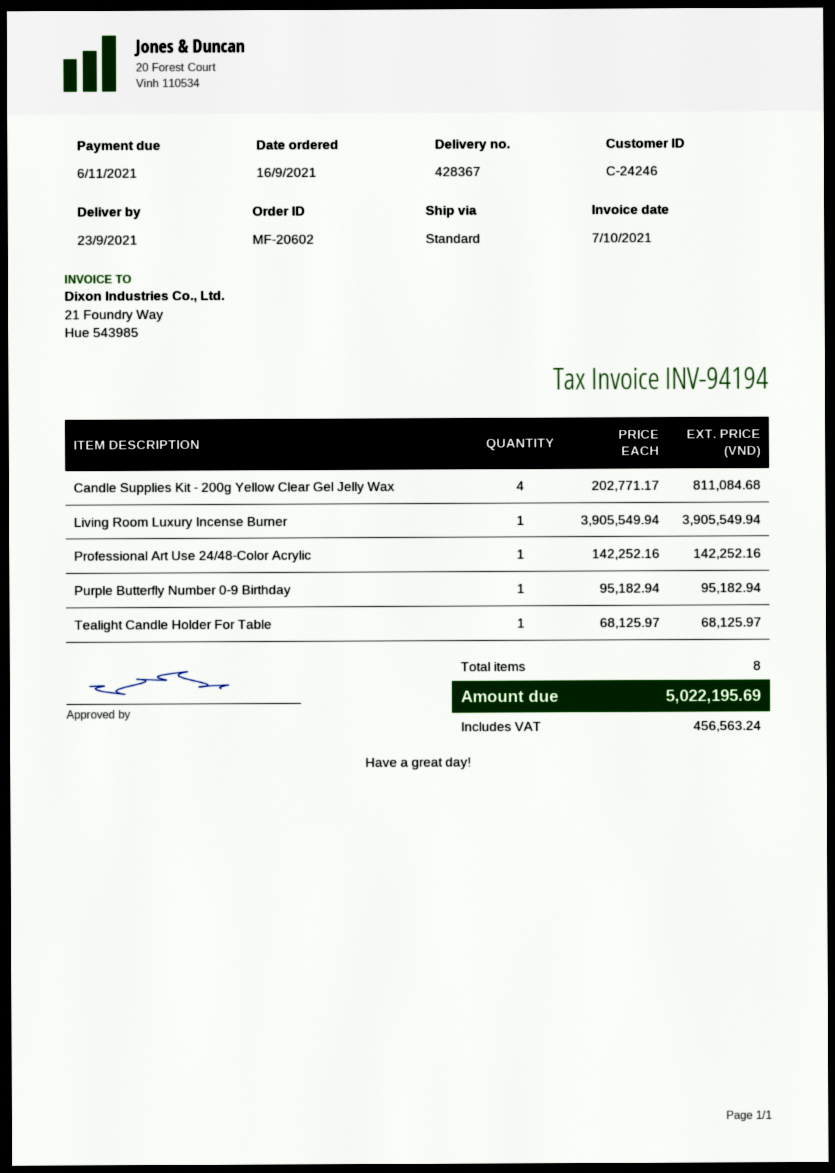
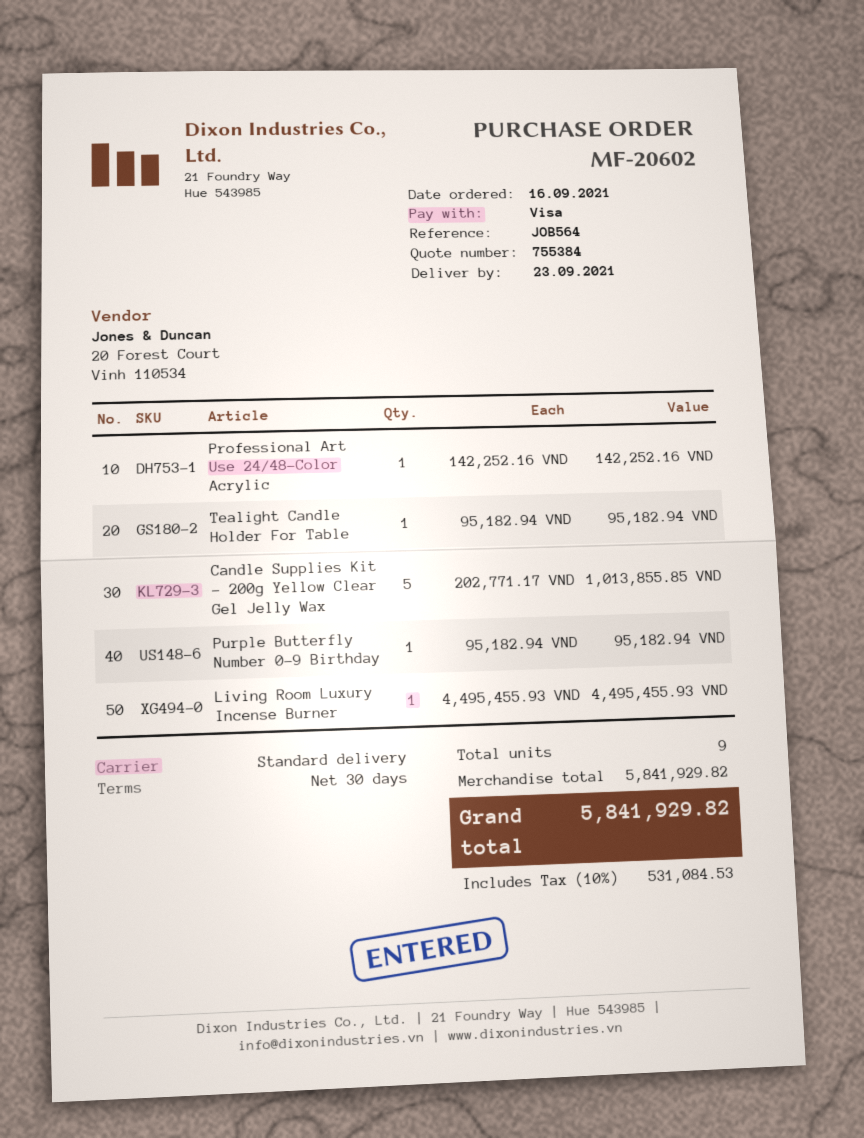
Candle Supplies Kit - 200g Yellow Clear Gel Jelly Wax: 4 x 202771.17 = 811084.68 -> 5 x 202771.17 = 1013855.85
Living Room Luxury Incense Burner: 1 x 3905549.94 = 3905549.94 -> 1 x 4495455.93 = 4495455.93
Tealight Candle Holder For Table: 1 x 68125.97 = 68125.97 -> 1 x 95182.94 = 95182.94
total quantity: 8 -> 9
tax: 456563.24 -> 531084.53
total: 5022195.69 -> 5841929.82

